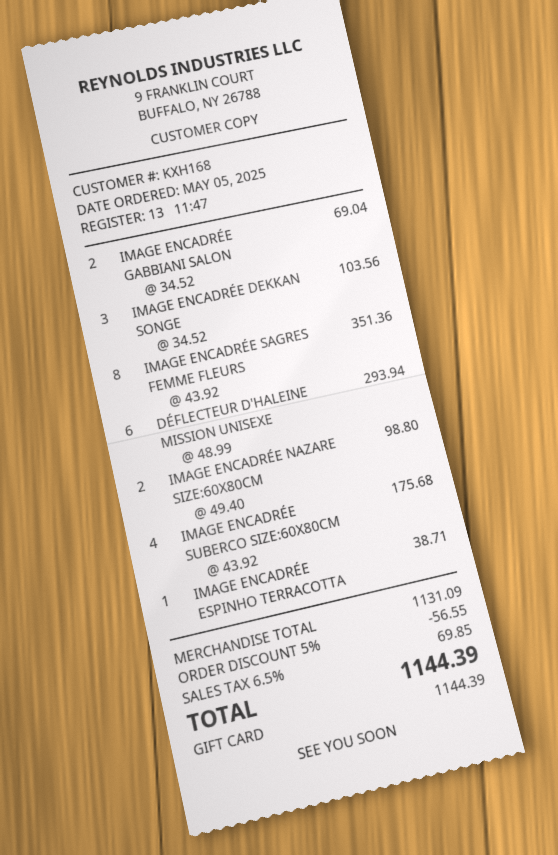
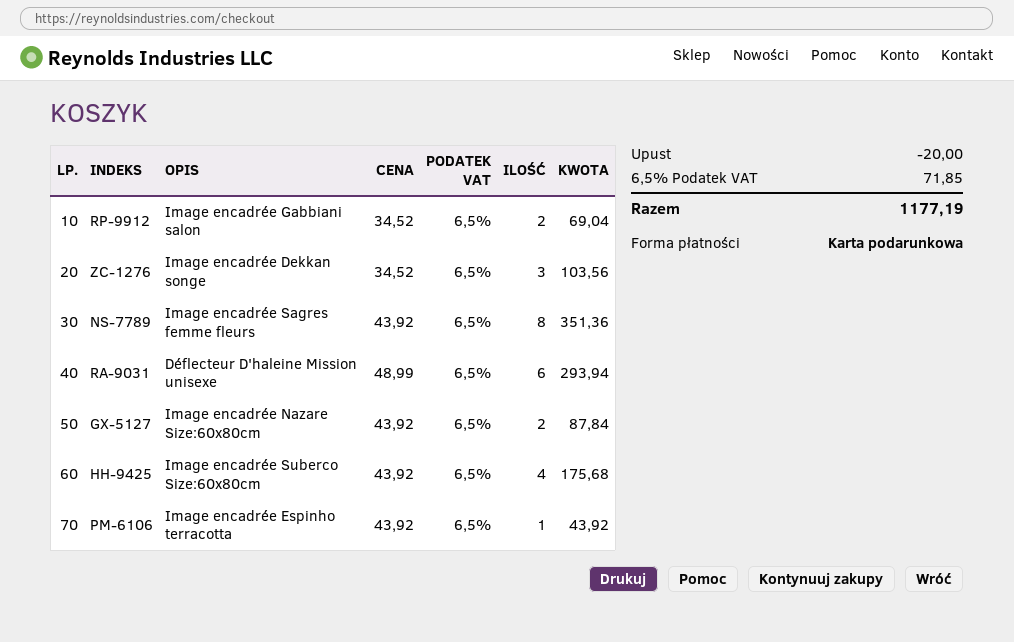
IMAGE ENCADRÉE NAZARE SIZE:60X80CM: 2 x 49.40 = 98.80 -> 2 x 43.92 = 87.84
IMAGE ENCADRÉE ESPINHO TERRACOTTA: 1 x 38.71 = 38.71 -> 1 x 43.92 = 43.92
discount: 56.55 -> 20.00
tax: 6.5% = 69.85 -> 6.5% = 71.85
total: 1144.39 -> 1177.19

